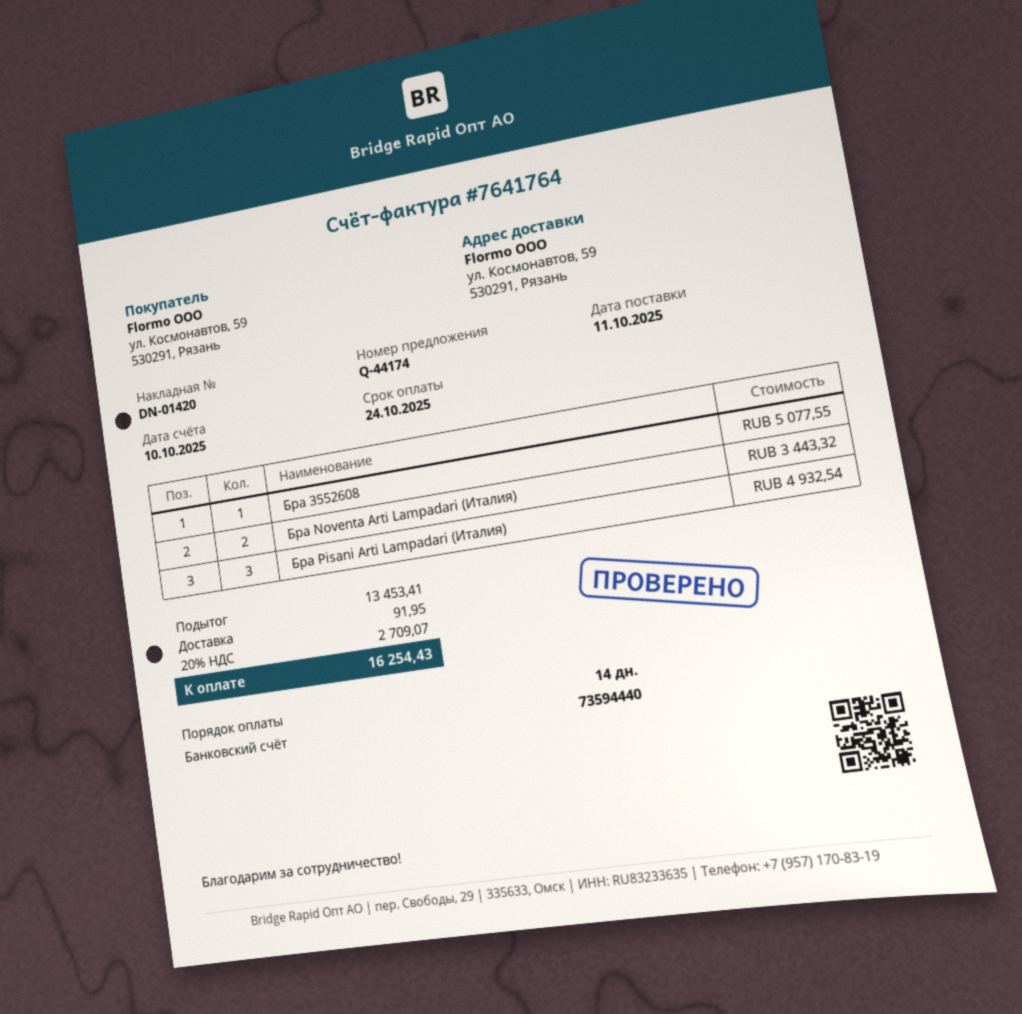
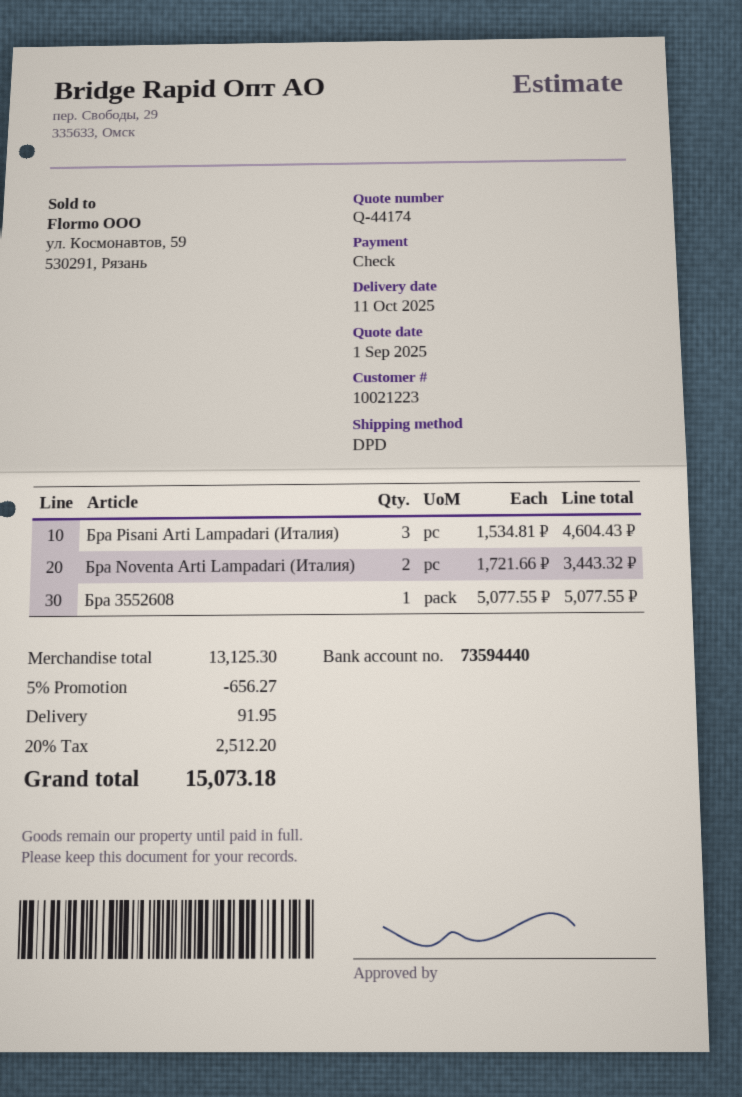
Бра Pisani Arti Lampadari (Италия): 3 for 4932.54 -> 3 for 4604.43
subtotal: 13453.41 -> 13125.30
discount: none -> 5% = 656.27
tax: 20% = 2709.07 -> 20% = 2512.20
total: 16254.43 -> 15073.18

